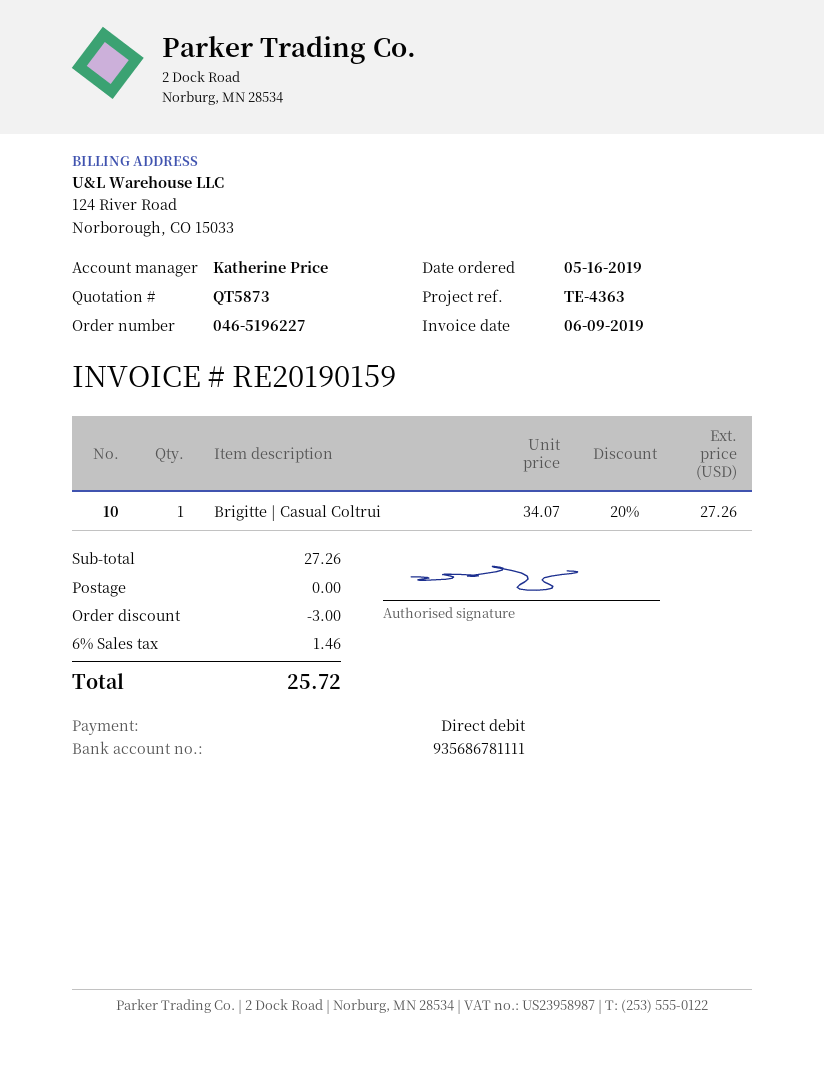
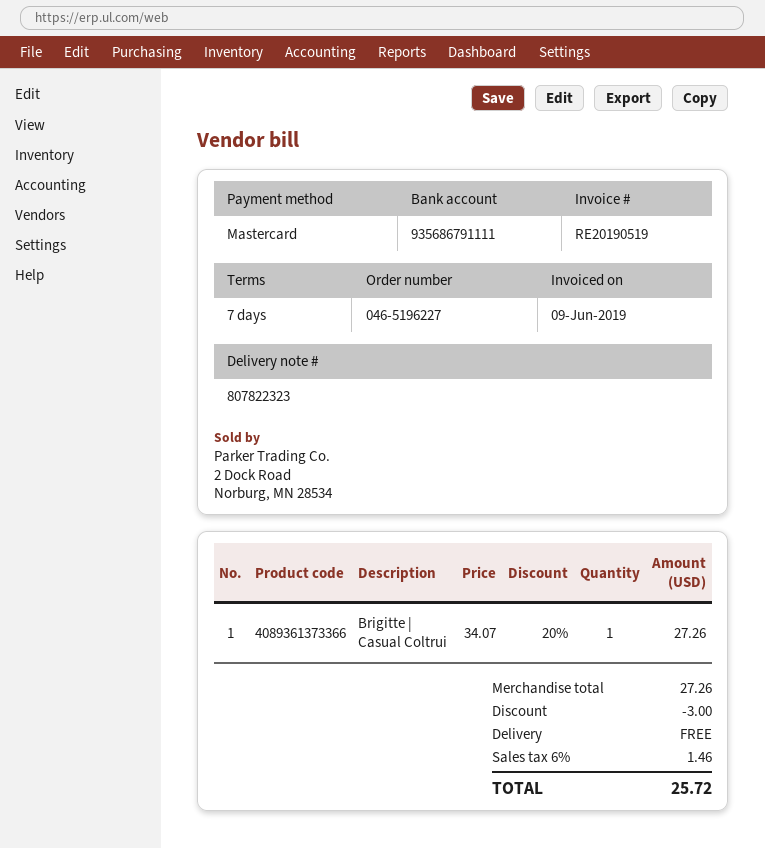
invoice number: RE20190159 -> RE20190519
payment method: direct debit -> Mastercard
bank account: 935686781111 -> 935686791111

